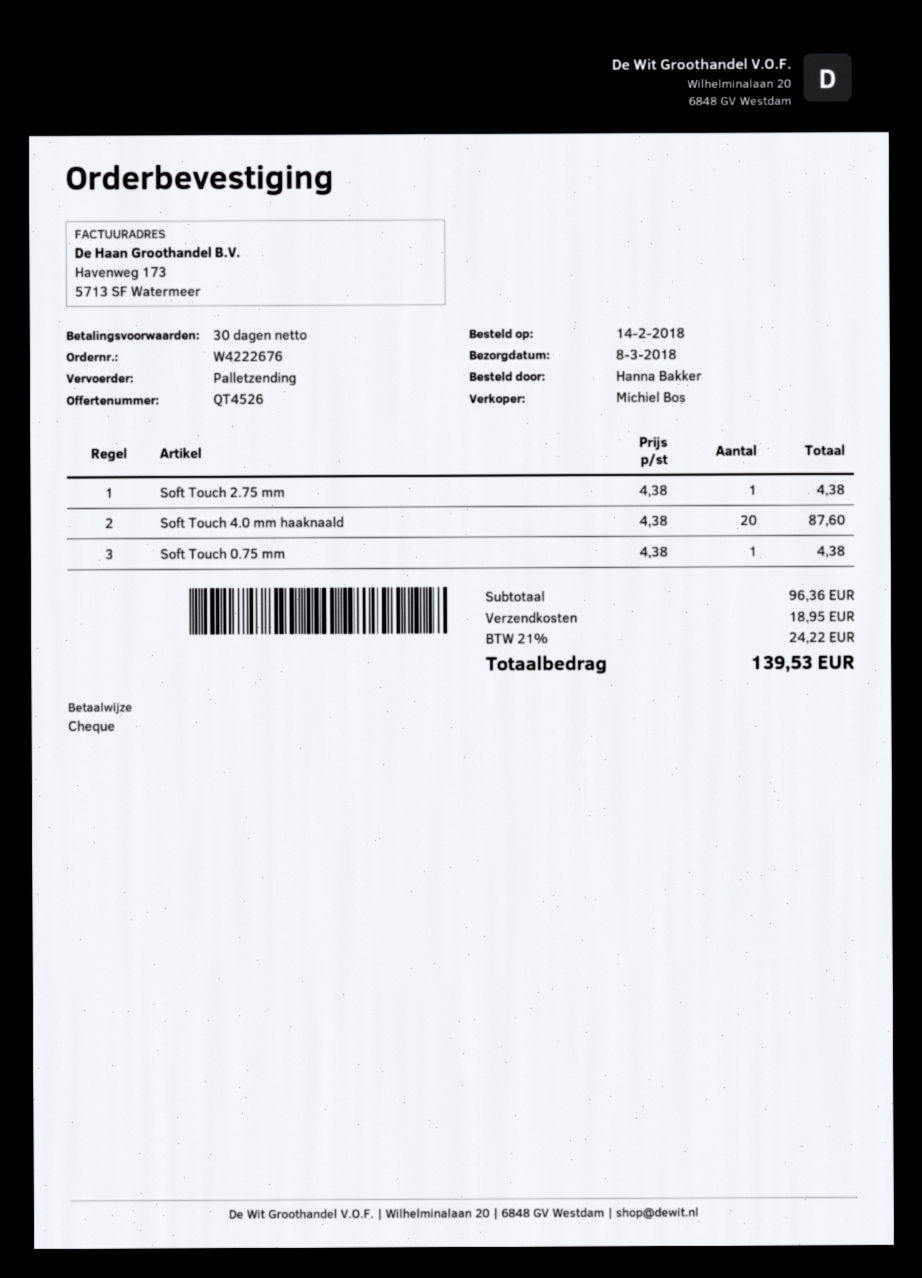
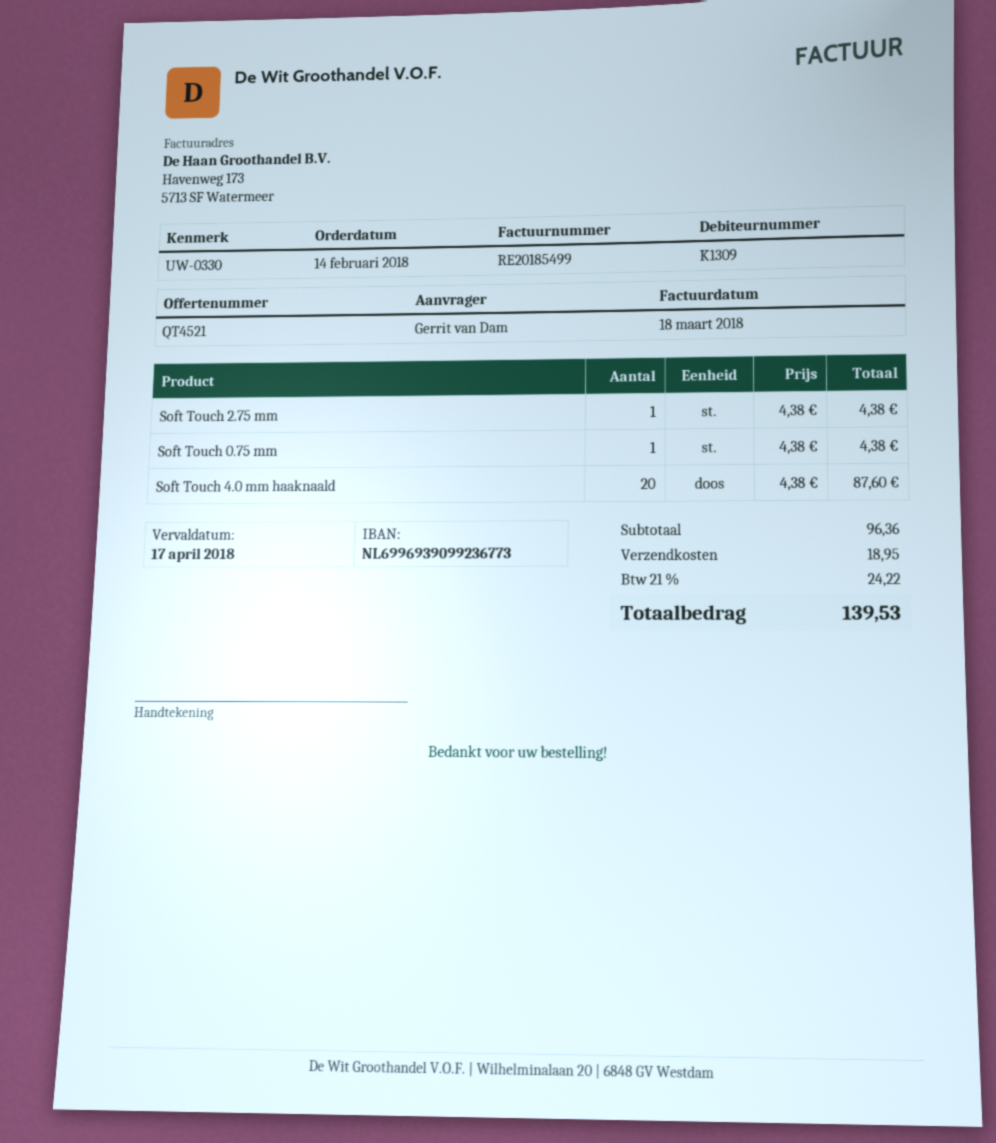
quote number: QT4526 -> QT4521
ordered by: Hanna Bakker -> Gerrit van Dam

